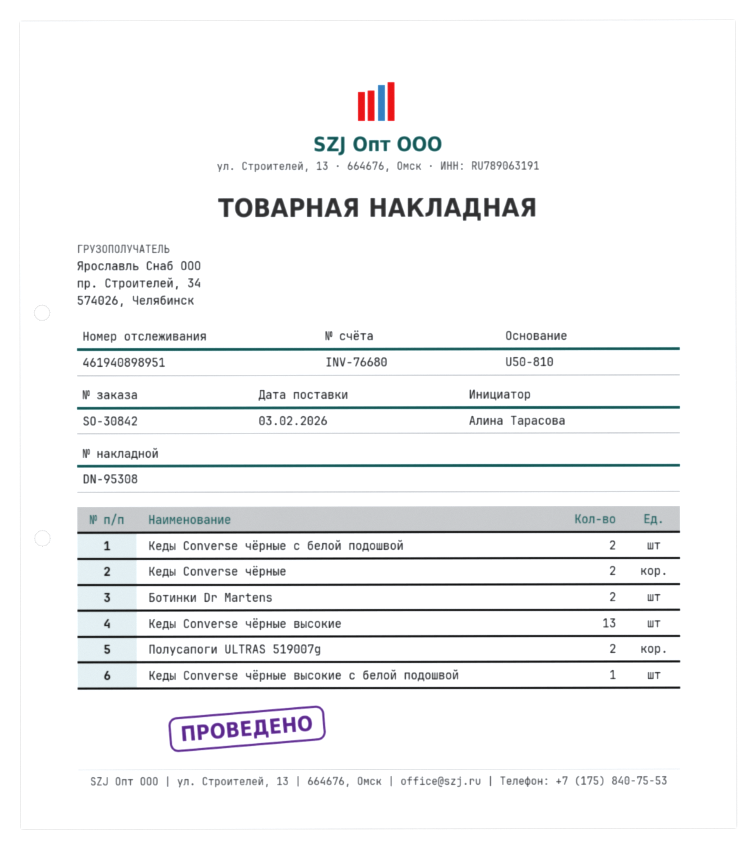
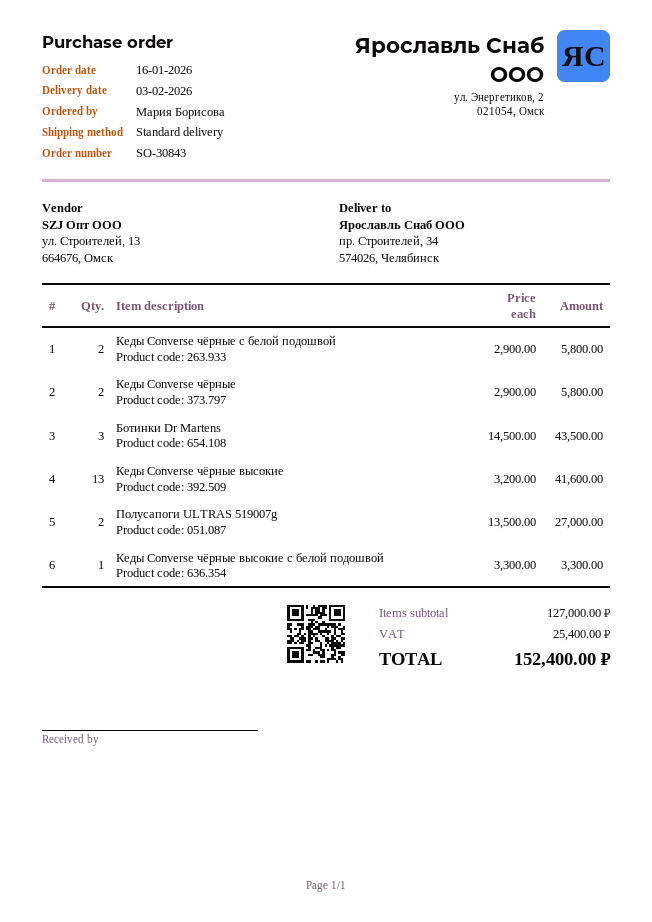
order number: SO-30842 -> SO-30843
ordered by: Алина Тарасова -> Мария Борисова
Ботинки Dr Martens: 2 -> 3

